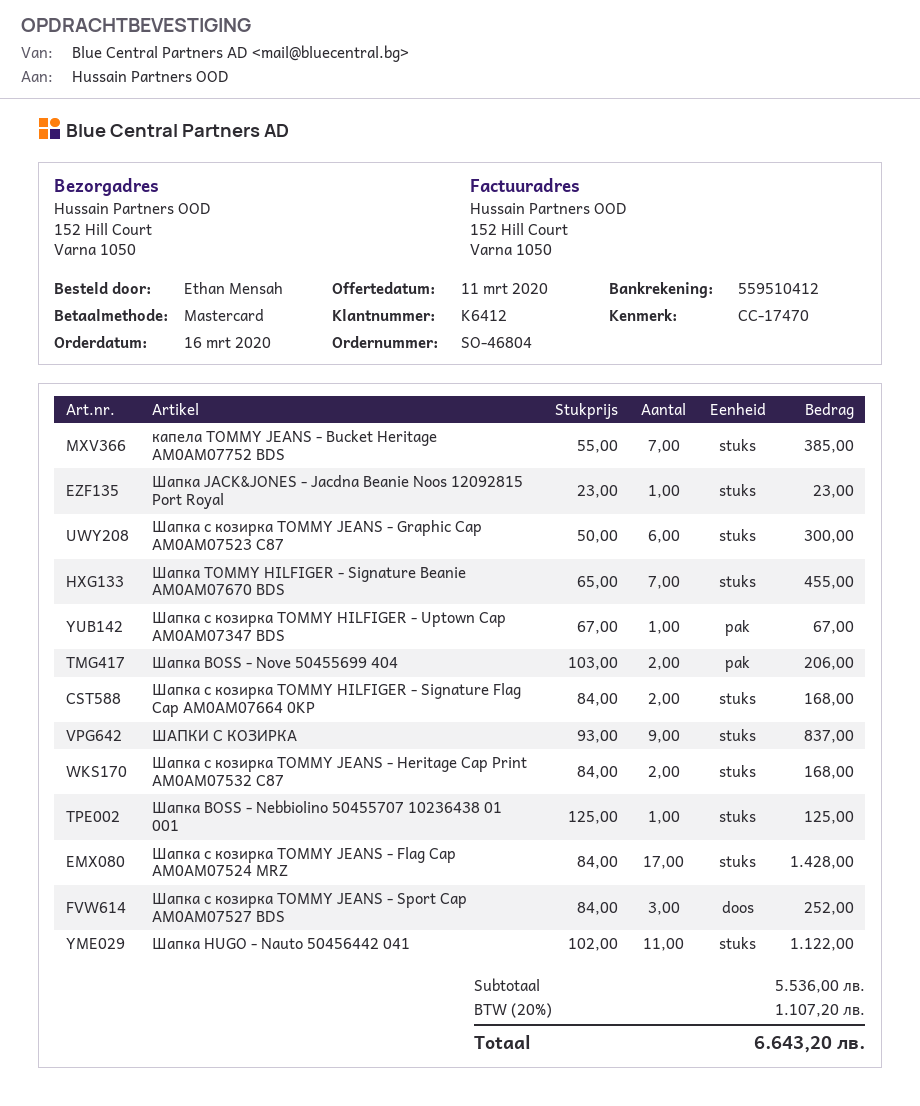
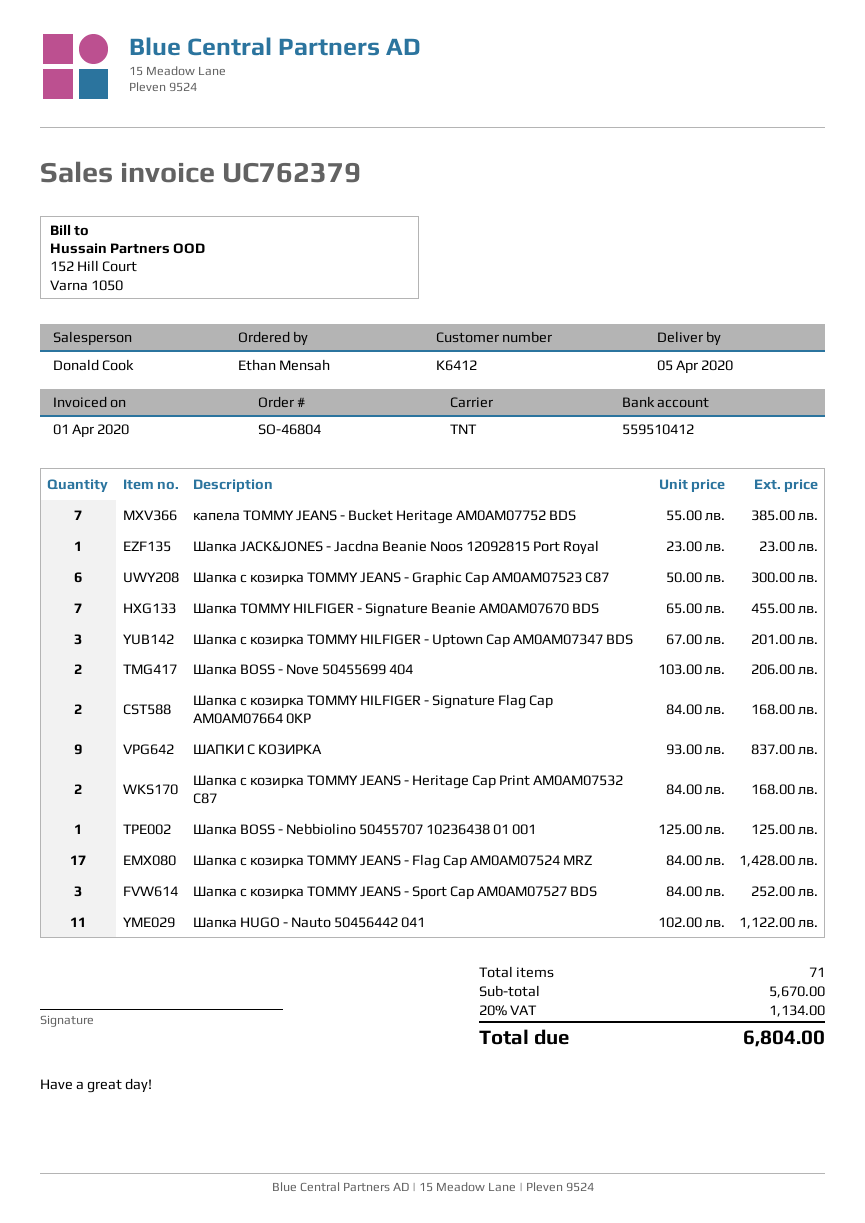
Шапка с козирка TOMMY HILFIGER - Uptown Cap AM0AM07347 BDS: 1 x 67.00 = 67.00 -> 3 x 67.00 = 201.00
subtotal: 5536.00 -> 5670.00
tax: 20% = 1107.20 -> 20% = 1134.00
total: 6643.20 -> 6804.00

